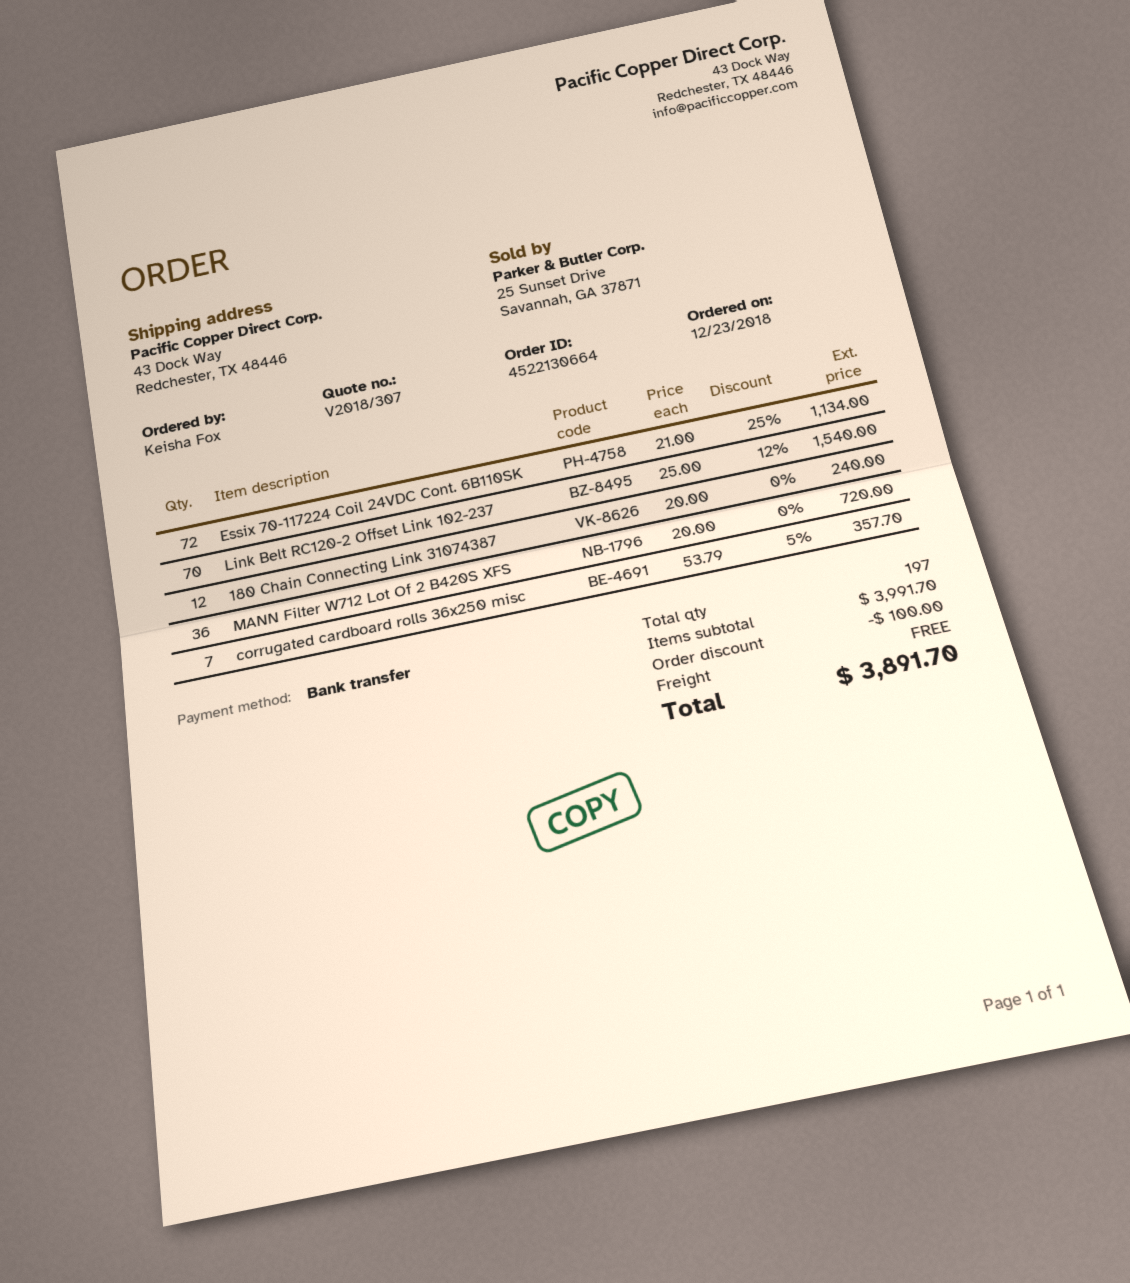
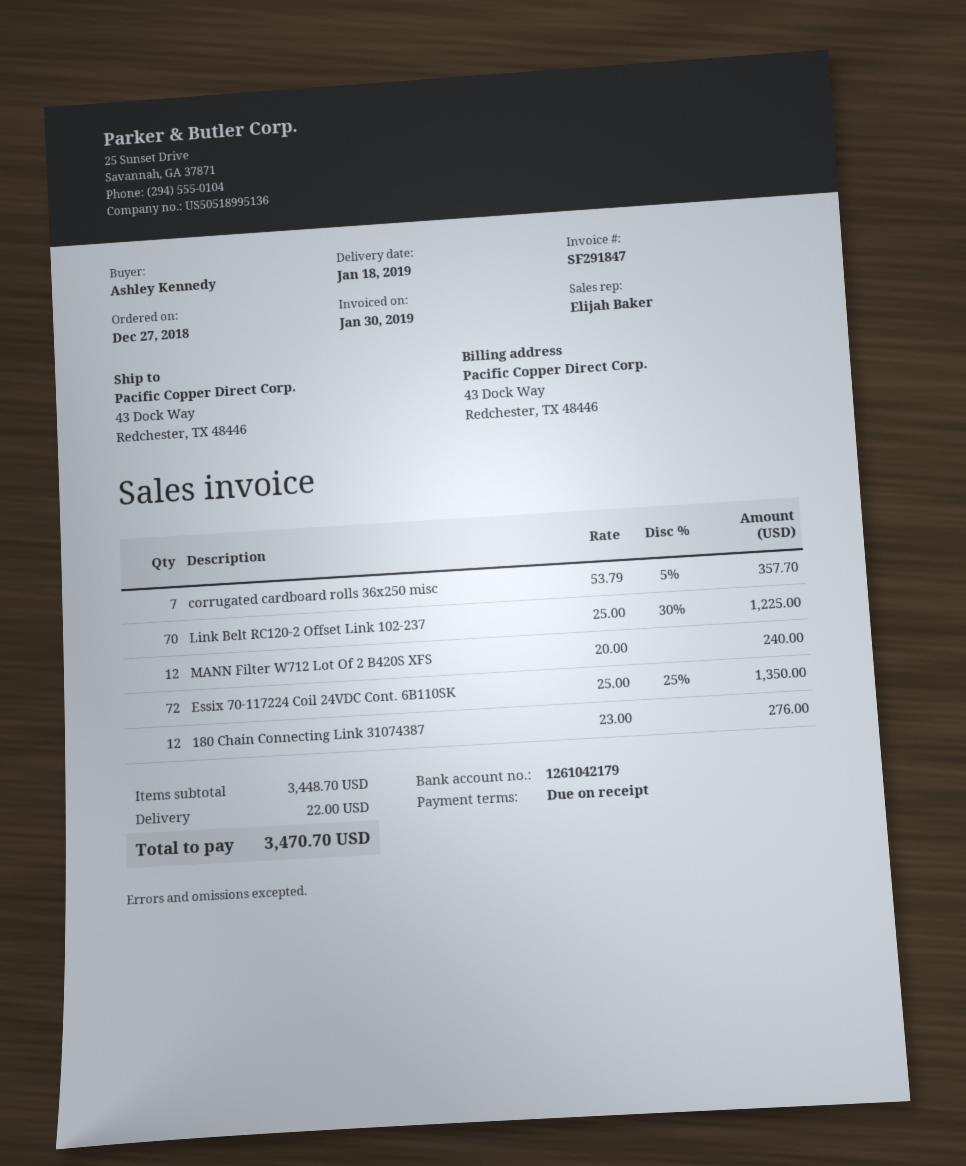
order date: 2018-12-23 -> 2018-12-27
ordered by: Keisha Fox -> Ashley Kennedy
Essix 70-117224 Coil 24VDC Cont. 6B110SK: 72 x 21.00 - 25% = 1134.00 -> 72 x 25.00 - 25% = 1350.00
Link Belt RC120-2 Offset Link 102-237: 70 x 25.00 - 12% = 1540.00 -> 70 x 25.00 - 30% = 1225.00
180 Chain Connecting Link 31074387: 12 x 20.00 = 240.00 -> 12 x 23.00 = 276.00
MANN Filter W712 Lot Of 2 B420S XFS: 36 x 20.00 = 720.00 -> 12 x 20.00 = 240.00
subtotal: 3991.70 -> 3448.70
discount: 100.00 -> none
shipping: 0.00 -> 22.00
total: 3891.70 -> 3470.70

